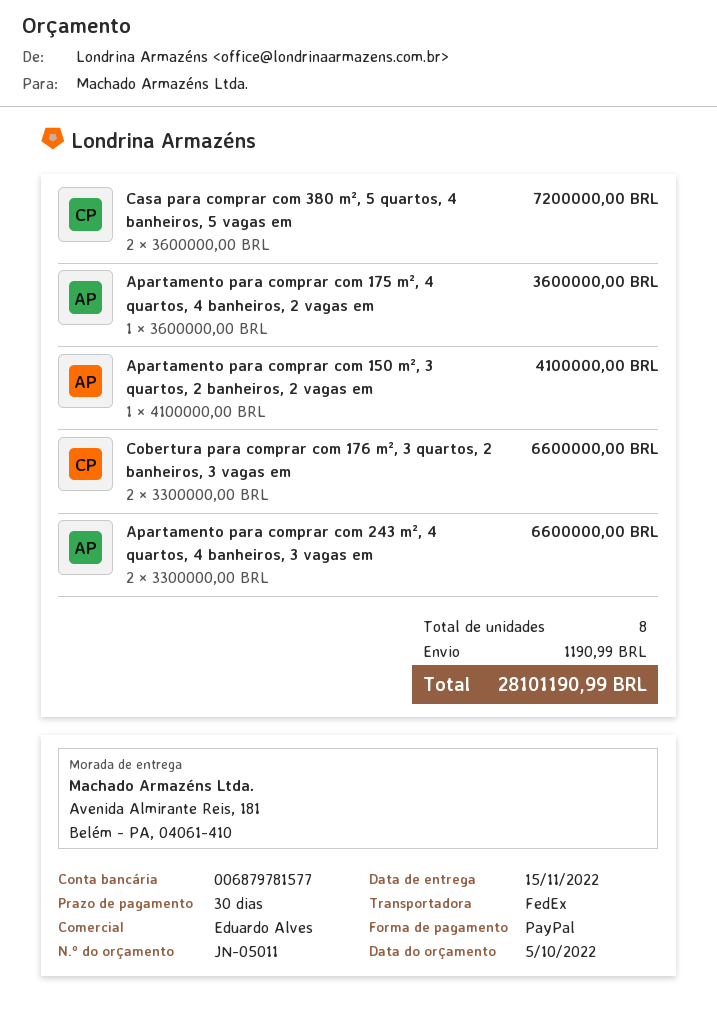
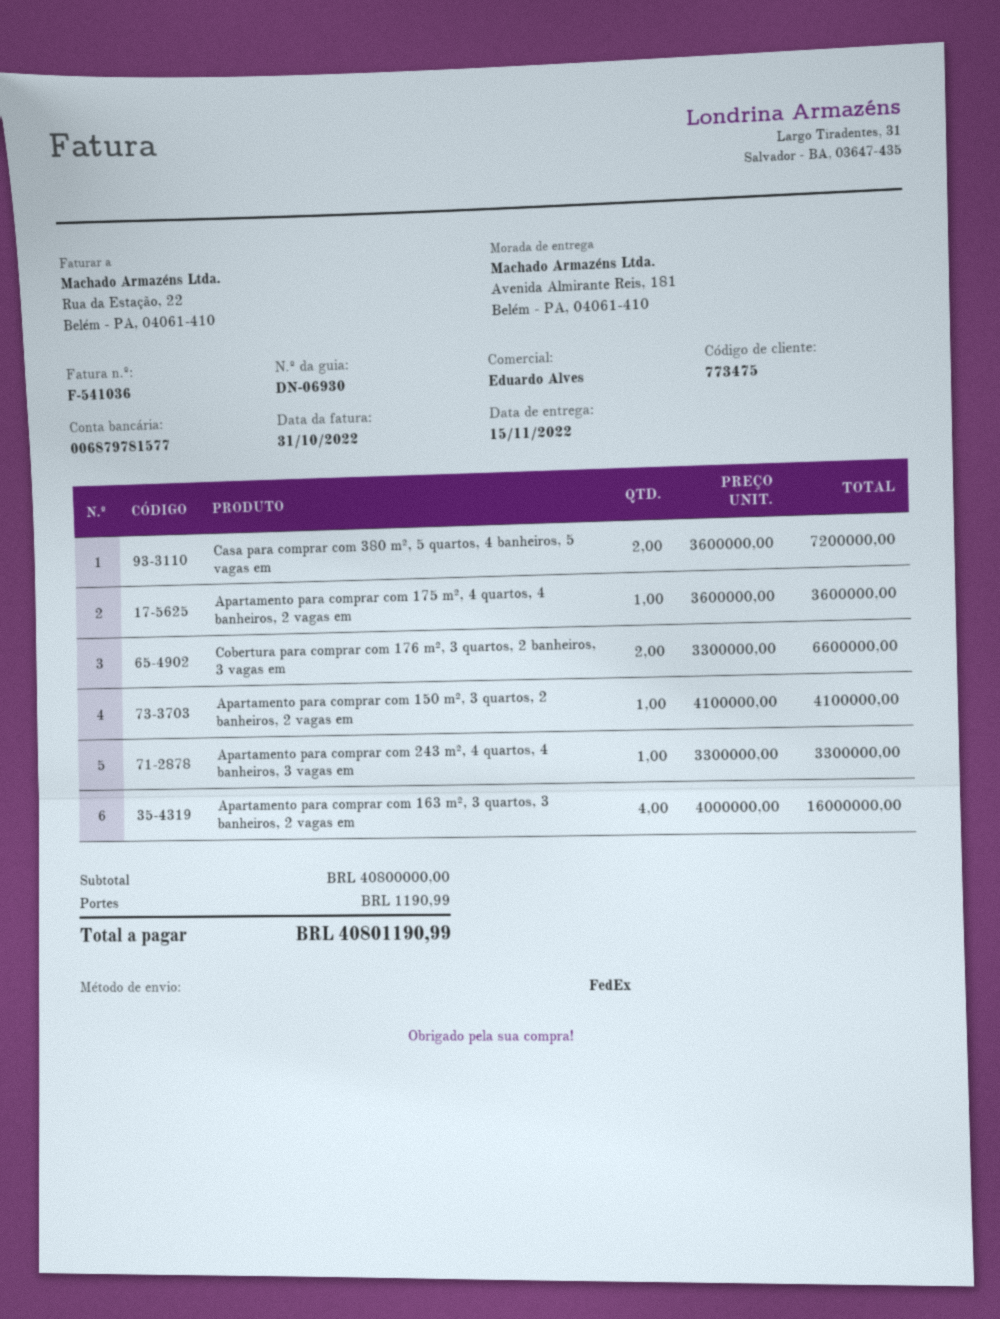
Apartamento para comprar com 243 m², 4 quartos, 4 banheiros, 3 vagas em: 2 x 3300000.00 = 6600000.00 -> 1 x 3300000.00 = 3300000.00
Apartamento para comprar com 163 m², 3 quartos, 3 banheiros, 2 vagas em: none -> 4 x 4000000.00 = 16000000.00
total: 28101190.99 -> 40801190.99

